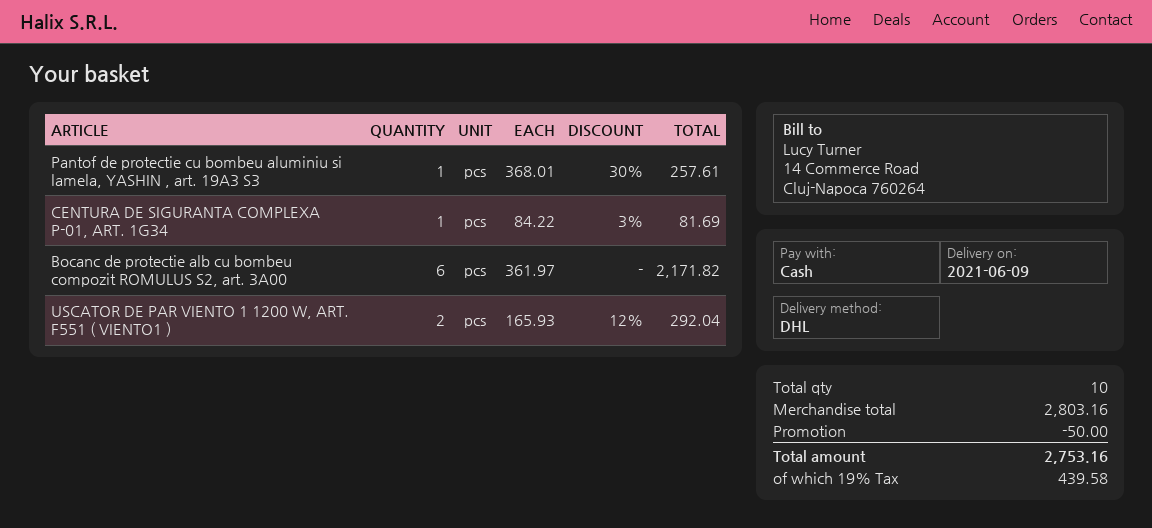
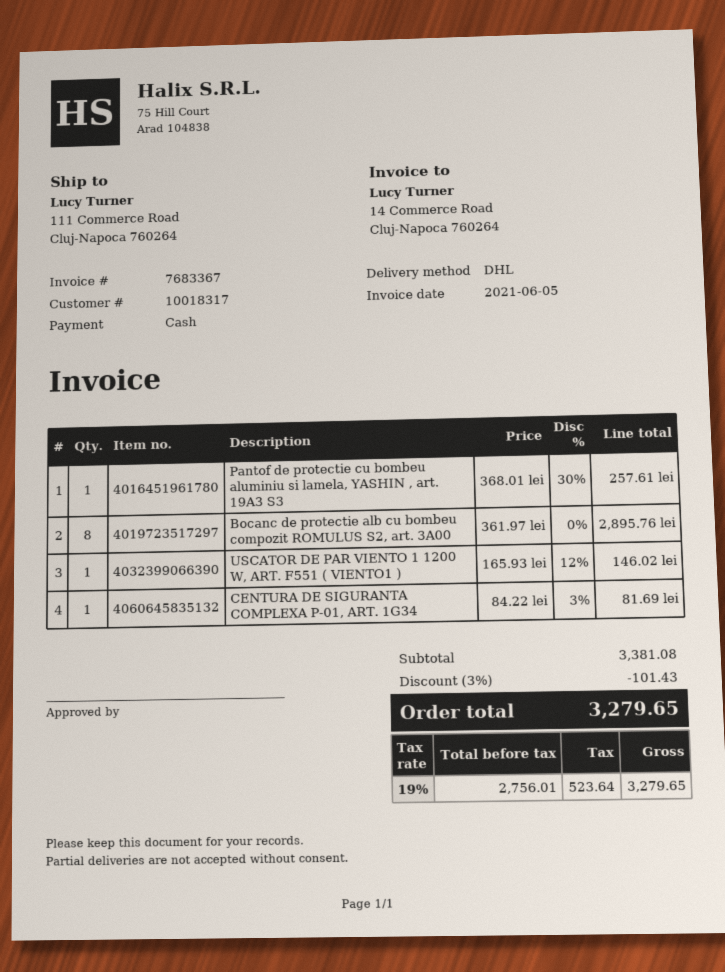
Bocanc de protectie alb cu bombeu compozit ROMULUS S2, art. 3A00: 6 x 361.97 = 2171.82 -> 8 x 361.97 = 2895.76
USCATOR DE PAR VIENTO 1 1200 W, ART. F551 ( VIENTO1 ): 2 x 165.93 - 12% = 292.04 -> 1 x 165.93 - 12% = 146.02
subtotal: 2803.16 -> 3381.08
discount: 50.00 -> 101.43
tax: 19% = 439.58 -> 19% = 523.64
total: 2753.16 -> 3279.65

